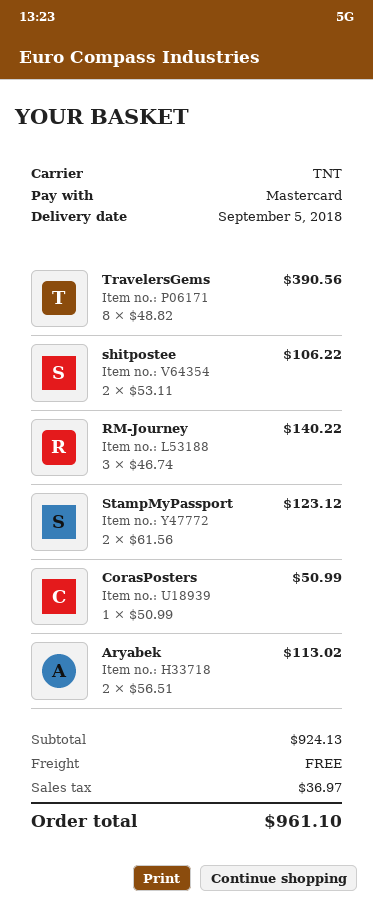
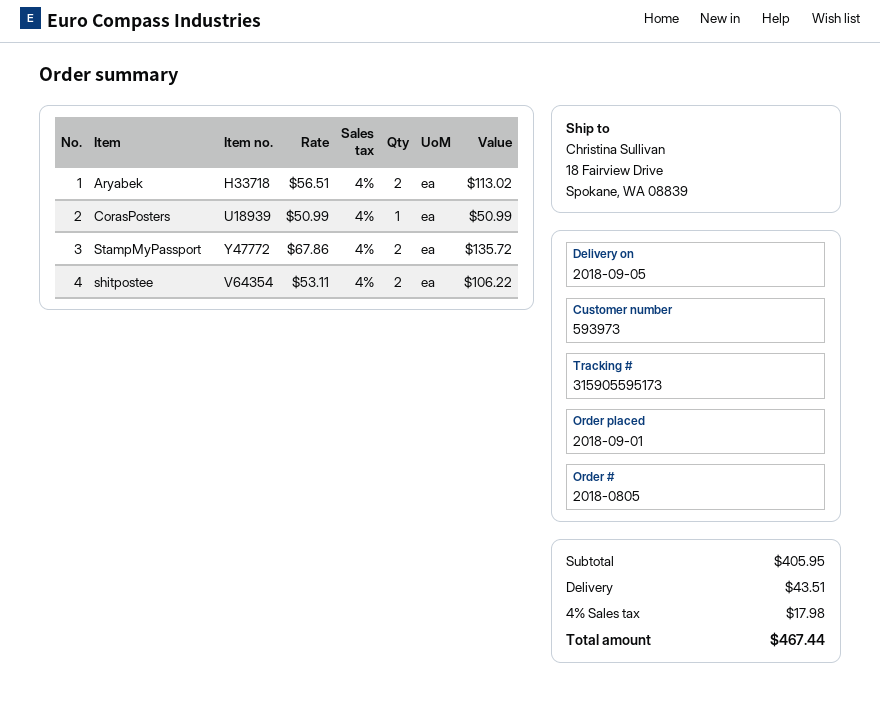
TravelersGems: 8 x 48.82 = 390.56 -> none
RM-Journey: 3 x 46.74 = 140.22 -> none
StampMyPassport: 2 x 61.56 = 123.12 -> 2 x 67.86 = 135.72
subtotal: 924.13 -> 405.95
shipping: 0.00 -> 43.51
tax: 36.97 -> 17.98
total: 961.10 -> 467.44

